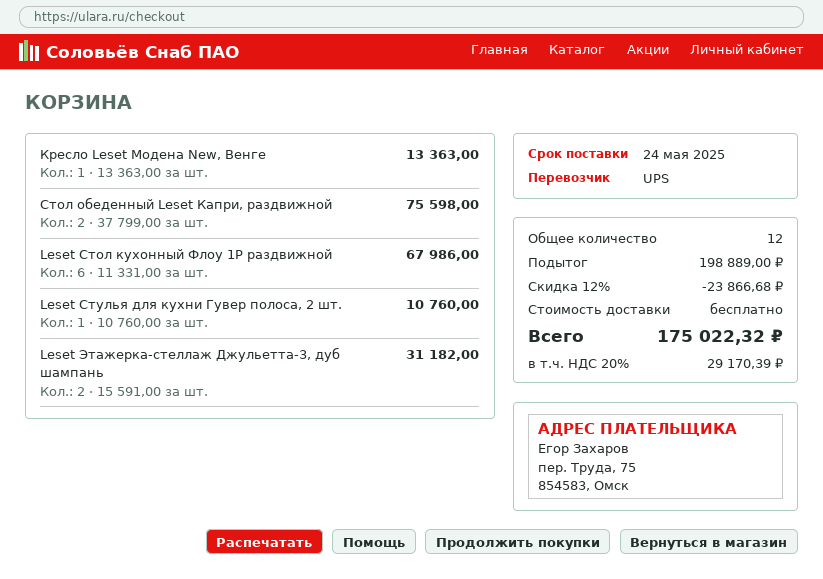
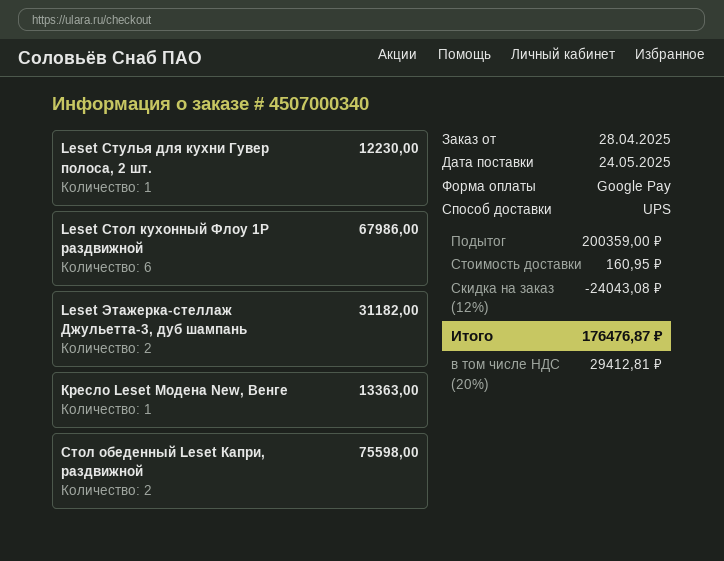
Leset Стулья для кухни Гувер полоса, 2 шт.: 1 for 10760.00 -> 1 for 12230.00
subtotal: 198889.00 -> 200359.00
discount: 12% = 23866.68 -> 12% = 24043.08
shipping: 0.00 -> 160.95
tax: 20% = 29170.39 -> 20% = 29412.81
total: 175022.32 -> 176476.87

